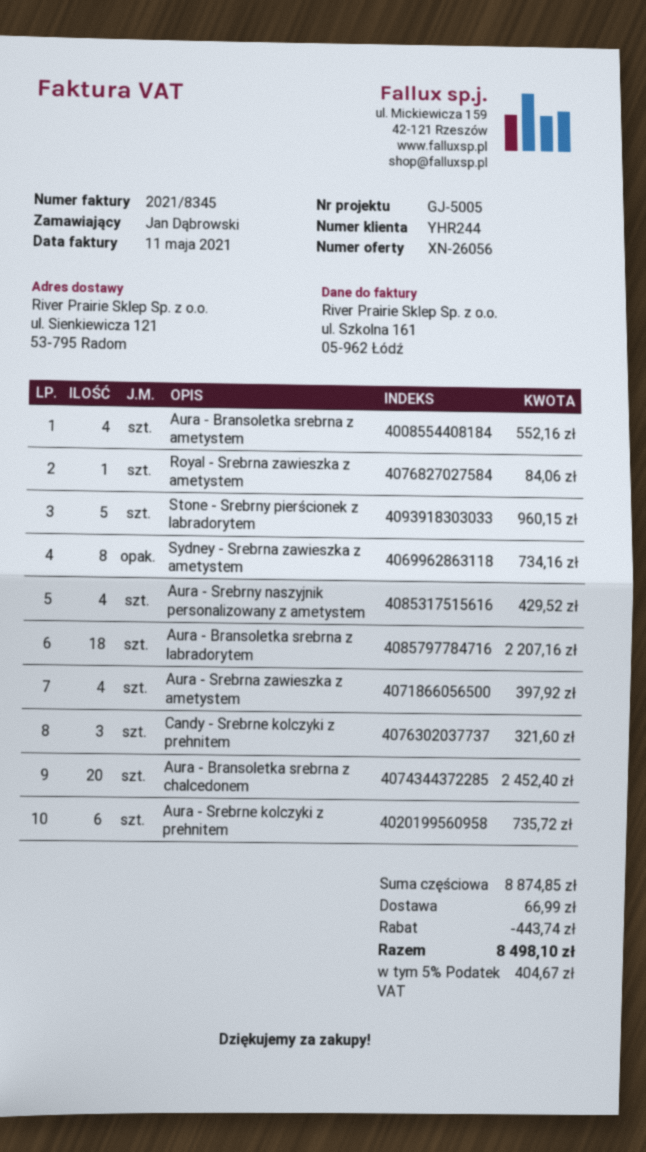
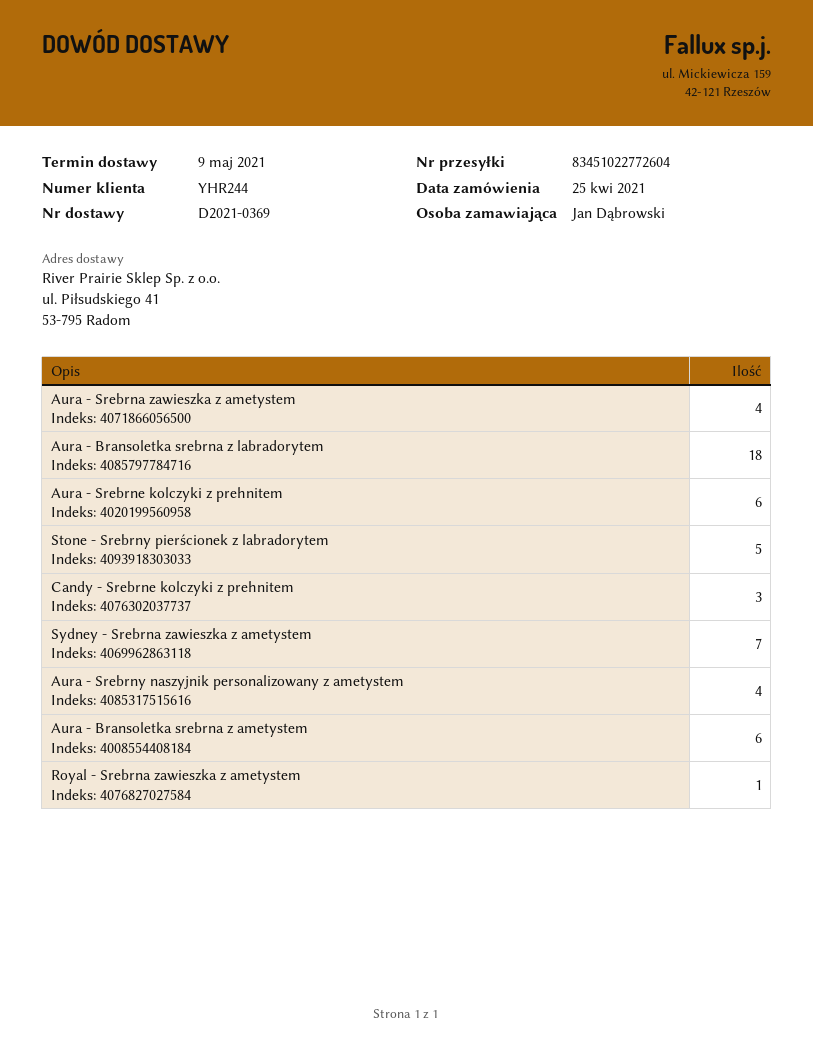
ship to: ul. Sienkiewicza 121, 53-795 Radom -> ul. Piłsudskiego 41, 53-795 Radom
Aura - Bransoletka srebrna z ametystem: 4 -> 6
Sydney - Srebrna zawieszka z ametystem: 8 -> 7
Aura - Bransoletka srebrna z chalcedonem: 20 -> none

